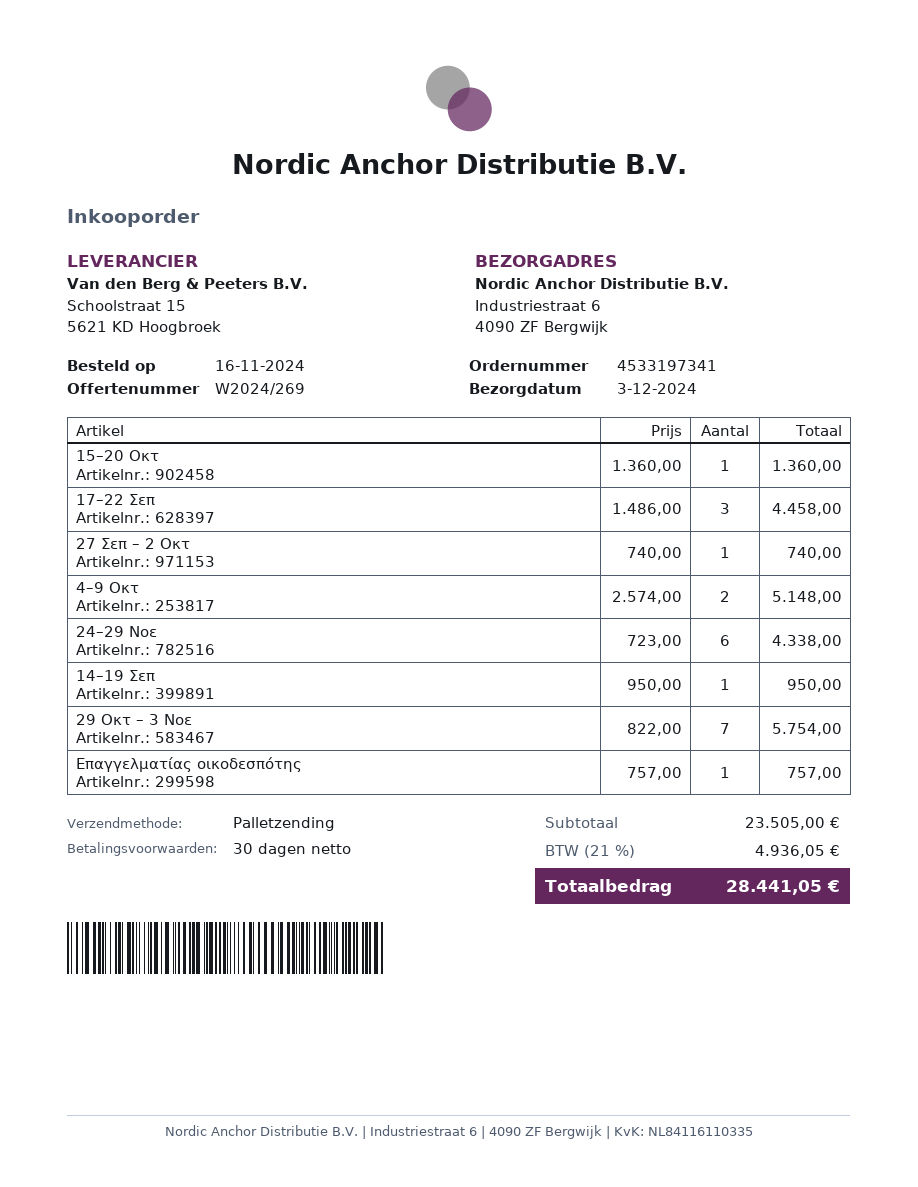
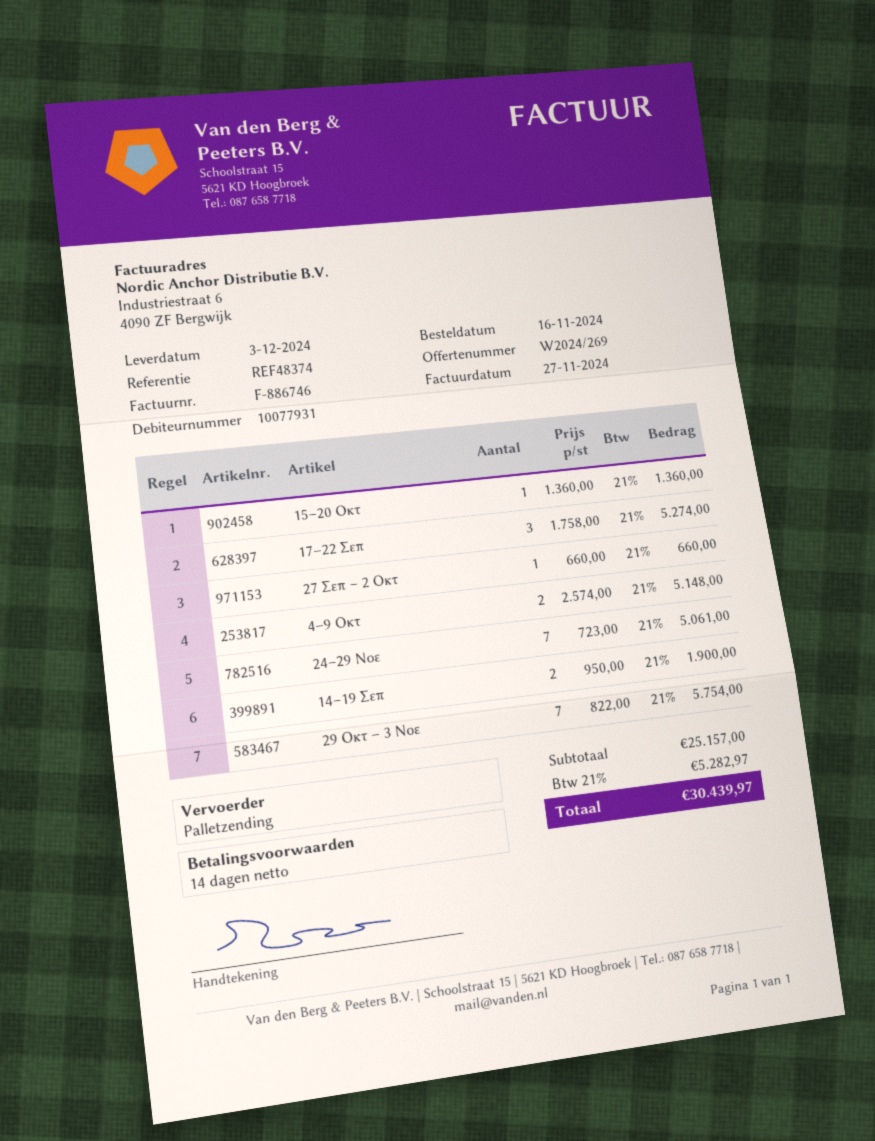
payment terms: 30 days -> 14 days
17–22 Σεπ: 3 x 1486.00 = 4458.00 -> 3 x 1758.00 = 5274.00
27 Σεπ – 2 Οκτ: 1 x 740.00 = 740.00 -> 1 x 660.00 = 660.00
24–29 Νοε: 6 x 723.00 = 4338.00 -> 7 x 723.00 = 5061.00
14–19 Σεπ: 1 x 950.00 = 950.00 -> 2 x 950.00 = 1900.00
Επαγγελματίας οικοδεσπότης: 1 x 757.00 = 757.00 -> none
subtotal: 23505.00 -> 25157.00
tax: 21% = 4936.05 -> 21% = 5282.97
total: 28441.05 -> 30439.97

